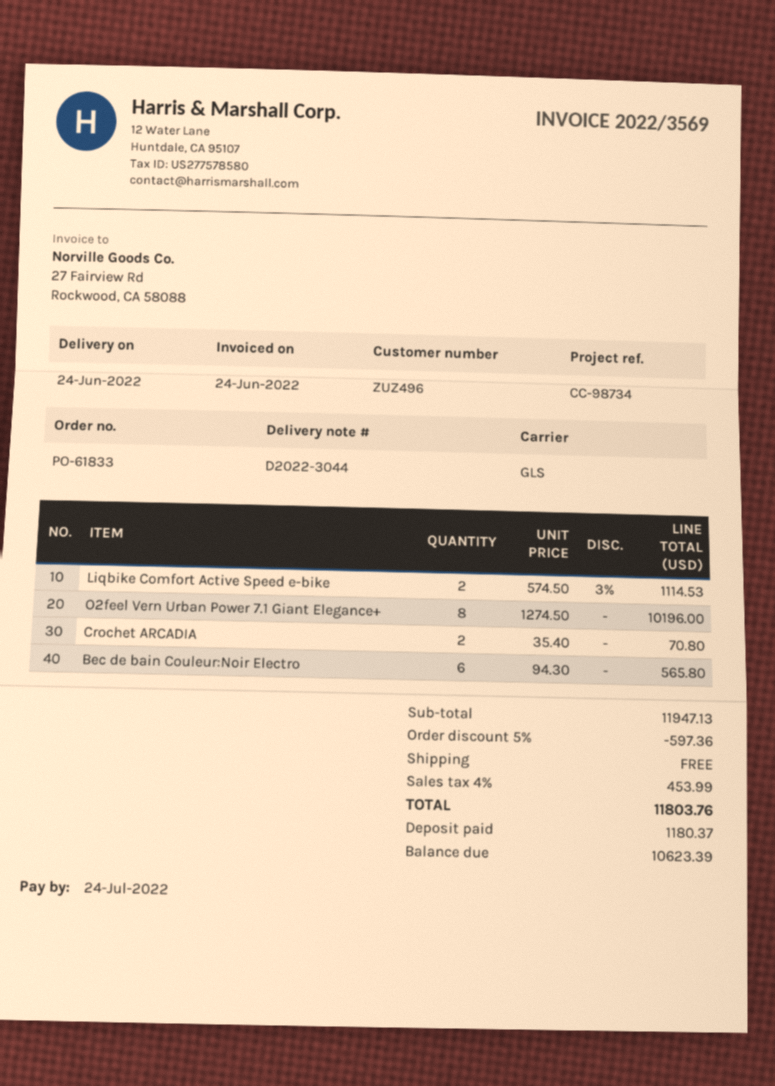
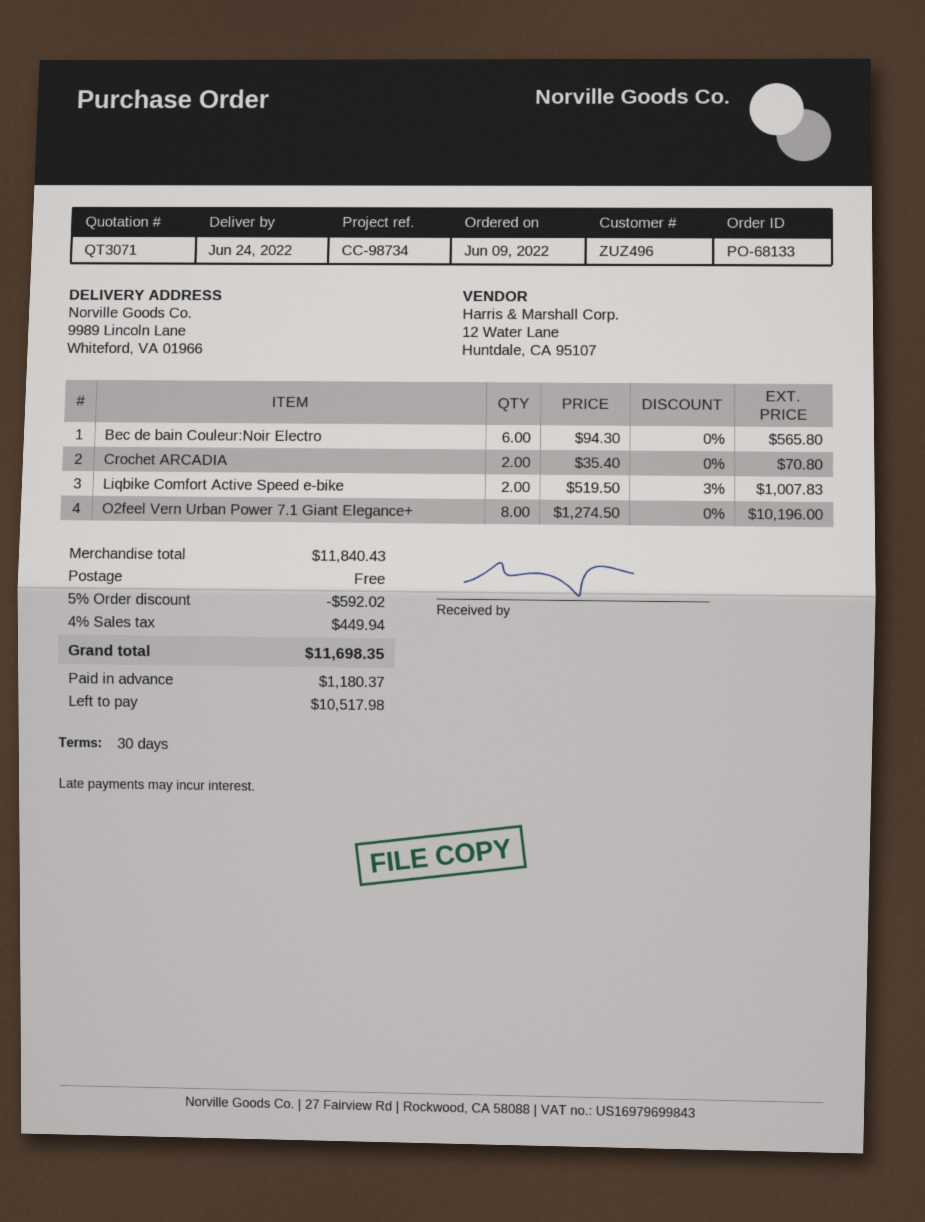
order number: PO-61833 -> PO-68133
Liqbike Comfort Active Speed e-bike: 2 x 574.50 - 3% = 1114.53 -> 2 x 519.50 - 3% = 1007.83
subtotal: 11947.13 -> 11840.43
discount: 5% = 597.36 -> 5% = 592.02
tax: 4% = 453.99 -> 4% = 449.94
total: 11803.76 -> 11698.35
balance: 10623.39 -> 10517.98

